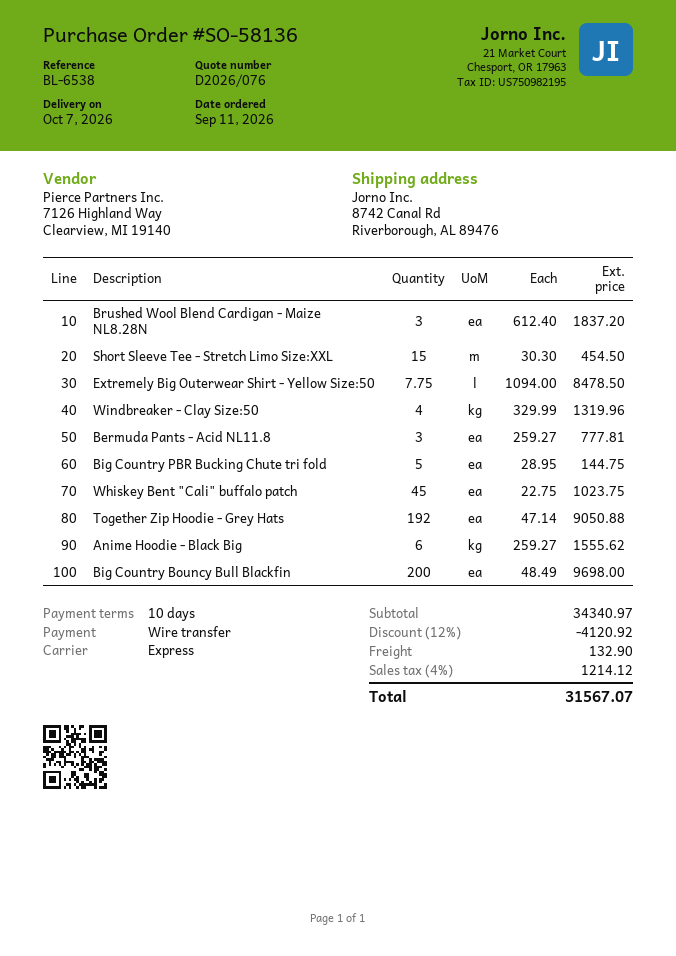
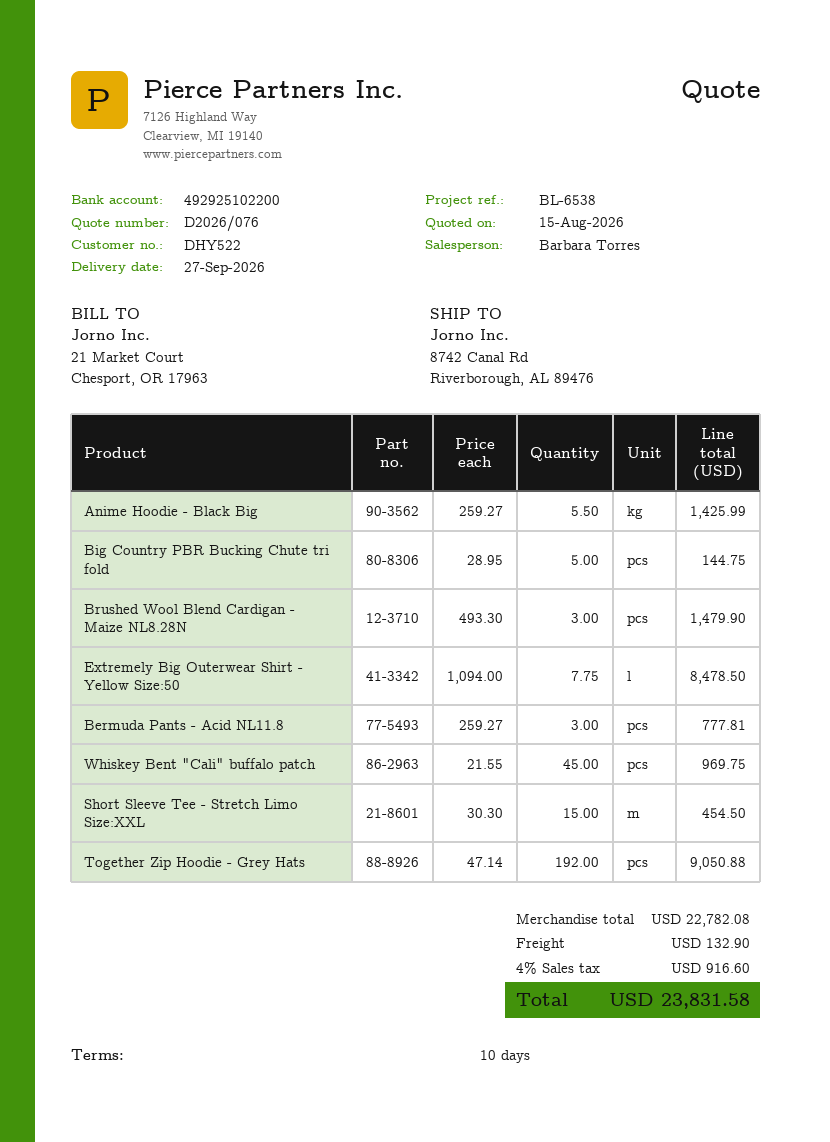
delivery date: 2026-10-07 -> 2026-09-27
Brushed Wool Blend Cardigan - Maize NL8.28N: 3 x 612.40 = 1837.20 -> 3 x 493.30 = 1479.90
Windbreaker - Clay Size:50: 4 x 329.99 = 1319.96 -> none
Whiskey Bent "Cali" buffalo patch: 45 x 22.75 = 1023.75 -> 45 x 21.55 = 969.75
Anime Hoodie - Black Big: 6 x 259.27 = 1555.62 -> 5.5 x 259.27 = 1425.99
Big Country Bouncy Bull Blackfin: 200 x 48.49 = 9698.00 -> none
subtotal: 34340.97 -> 22782.08
discount: 12% = 4120.92 -> none
tax: 4% = 1214.12 -> 4% = 916.60
total: 31567.07 -> 23831.58

